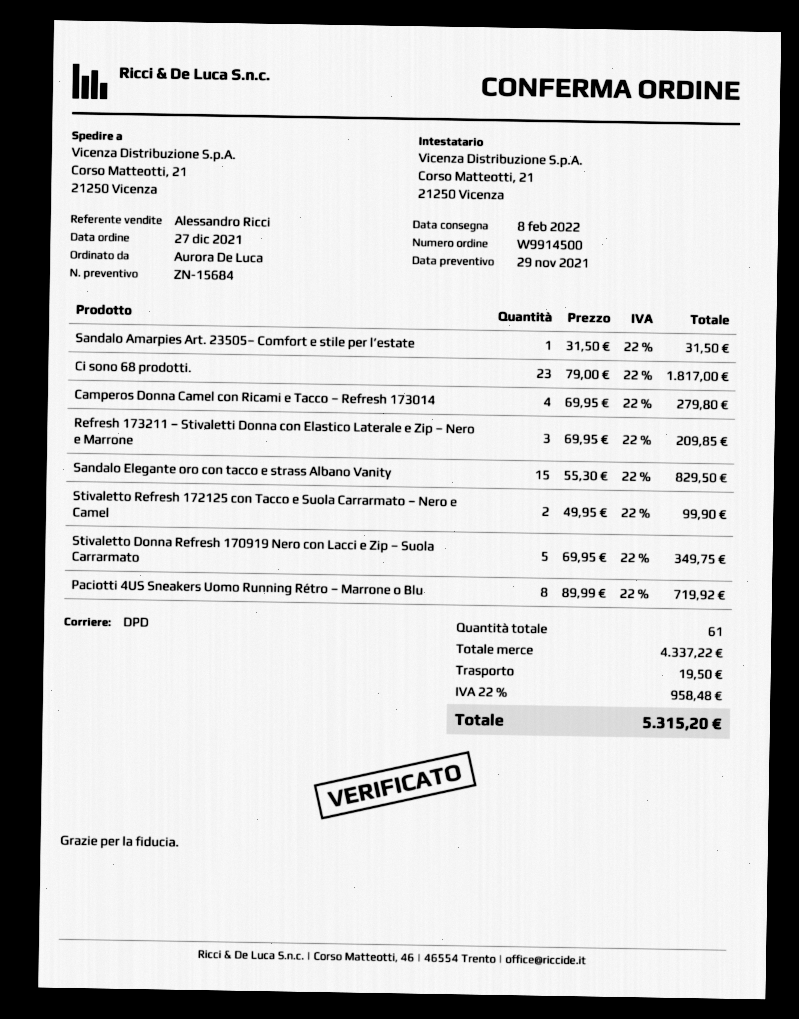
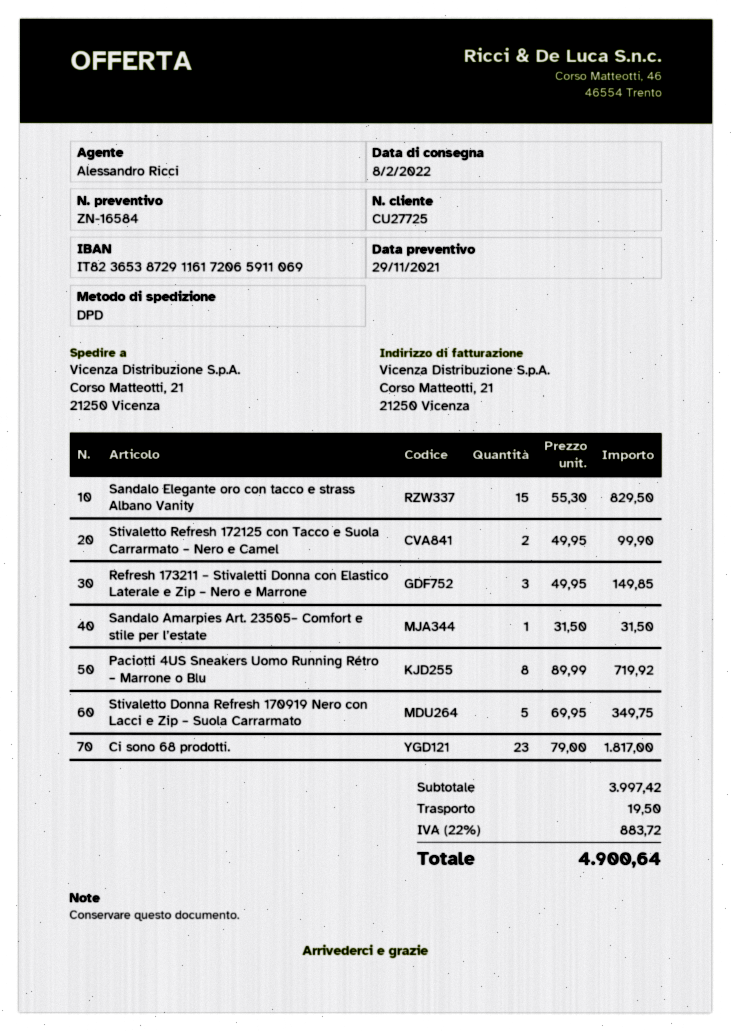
quote number: ZN-15684 -> ZN-16584
Camperos Donna Camel con Ricami e Tacco – Refresh 173014: 4 x 69.95 = 279.80 -> none
Refresh 173211 – Stivaletti Donna con Elastico Laterale e Zip – Nero e Marrone: 3 x 69.95 = 209.85 -> 3 x 49.95 = 149.85
subtotal: 4337.22 -> 3997.42
tax: 22% = 958.48 -> 22% = 883.72
total: 5315.20 -> 4900.64

